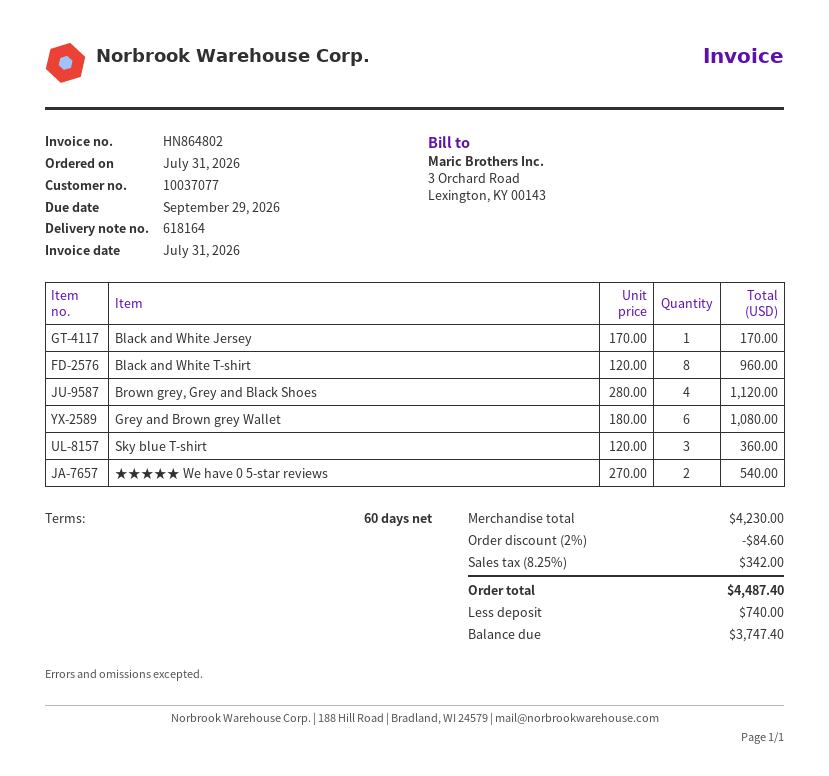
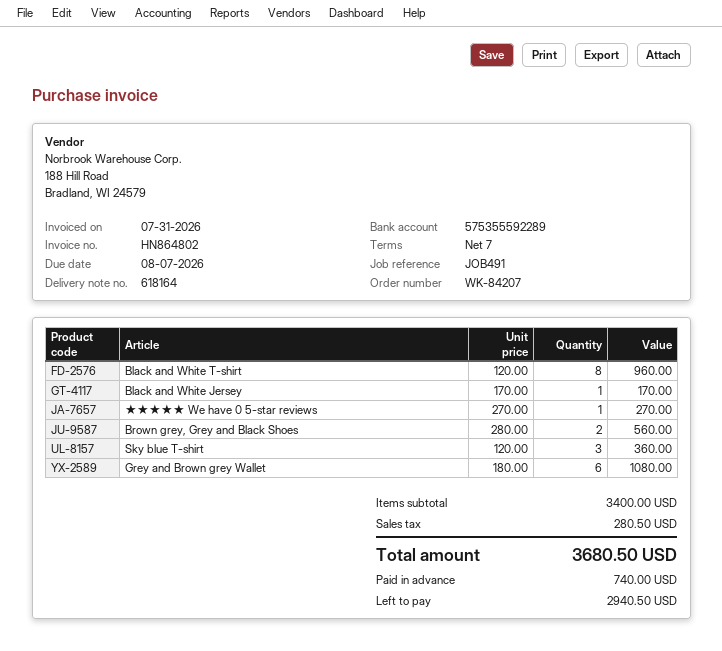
payment terms: 60 days -> 7 days
due date: 2026-09-29 -> 2026-08-07
Brown grey, Grey and Black Shoes: 4 x 280.00 = 1120.00 -> 2 x 280.00 = 560.00
★★★★★ We have 0 5-star reviews: 2 x 270.00 = 540.00 -> 1 x 270.00 = 270.00
subtotal: 4230.00 -> 3400.00
discount: 2% = 84.60 -> none
tax: 342.00 -> 280.50
total: 4487.40 -> 3680.50
balance: 3747.40 -> 2940.50

